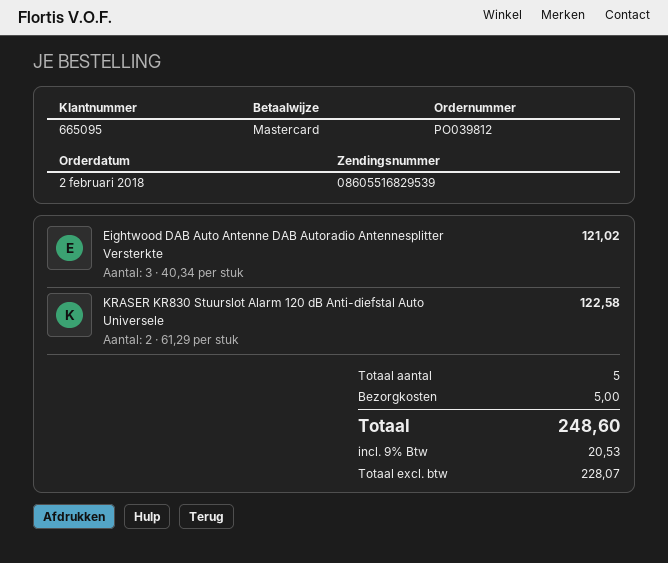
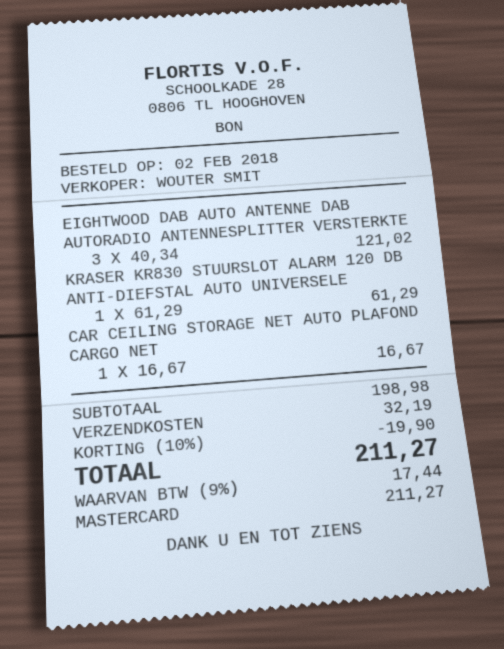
KRASER KR830 Stuurslot Alarm 120 dB Anti-diefstal Auto Universele: 2 x 61.29 = 122.58 -> 1 x 61.29 = 61.29
CAR CEILING STORAGE NET AUTO PLAFOND CARGO NET: none -> 1 x 16.67 = 16.67
discount: none -> 10% = 19.90
shipping: 5.00 -> 32.19
tax: 9% = 20.53 -> 9% = 17.44
total: 248.60 -> 211.27

